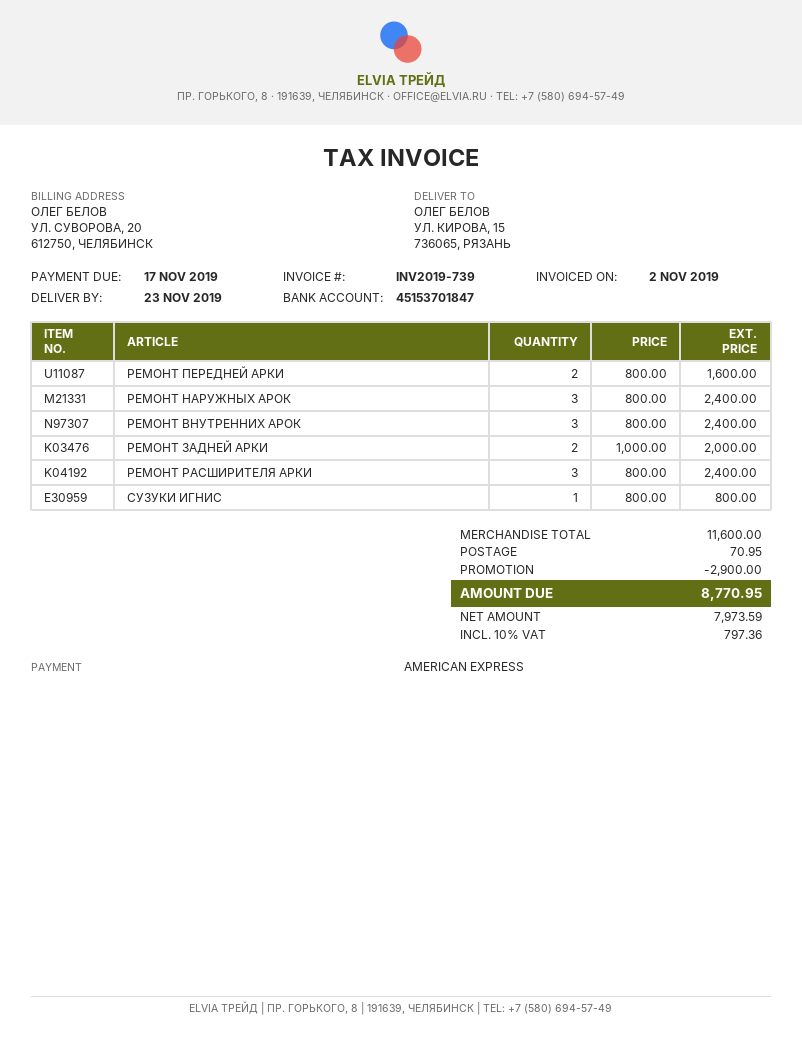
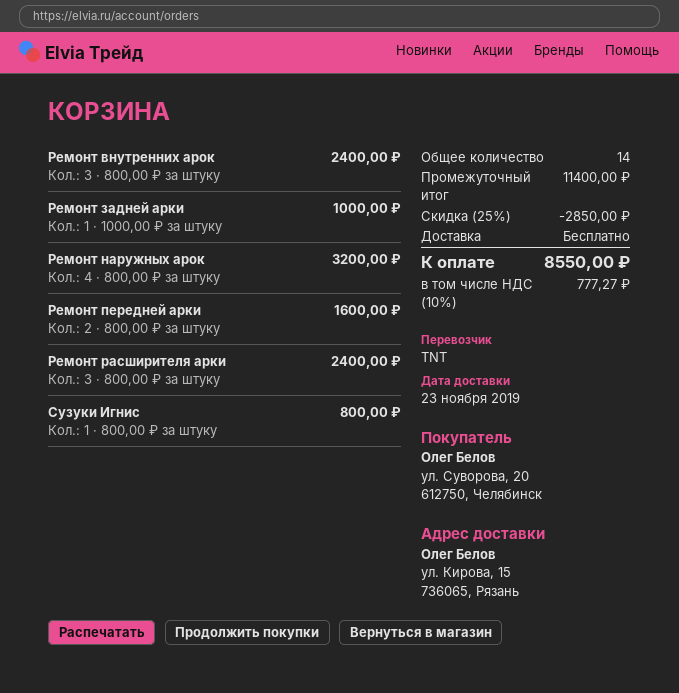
РЕМОНТ НАРУЖНЫХ АРОК: 3 x 800.00 = 2400.00 -> 4 x 800.00 = 3200.00
РЕМОНТ ЗАДНЕЙ АРКИ: 2 x 1000.00 = 2000.00 -> 1 x 1000.00 = 1000.00
subtotal: 11600.00 -> 11400.00
discount: 2900.00 -> 2850.00
shipping: 70.95 -> 0.00
tax: 10% = 797.36 -> 10% = 777.27
total: 8770.95 -> 8550.00

